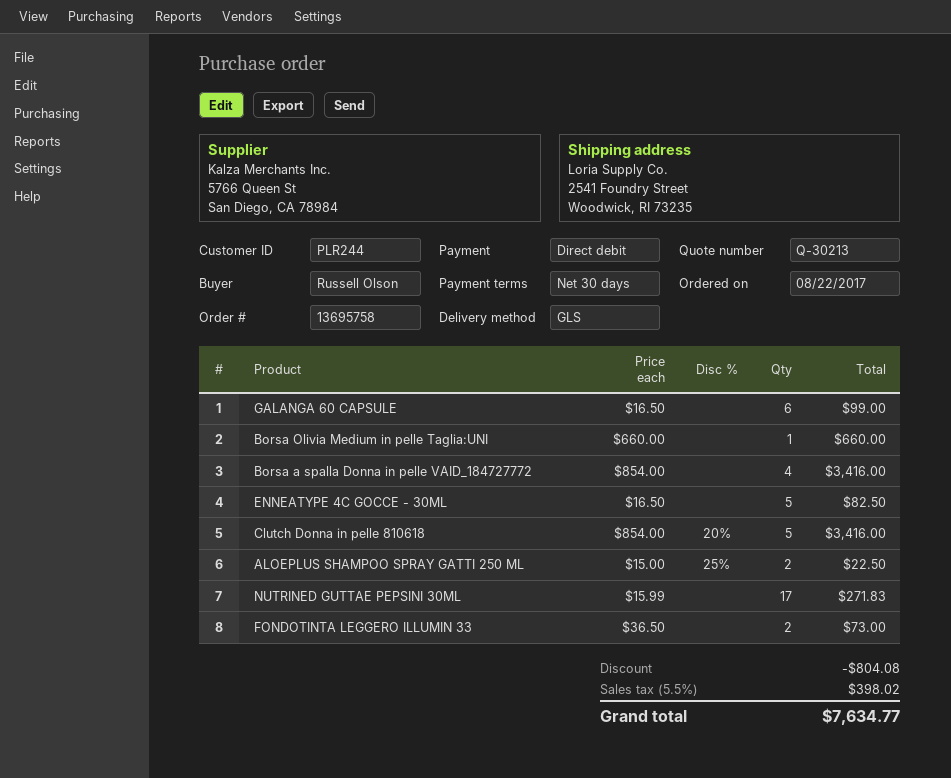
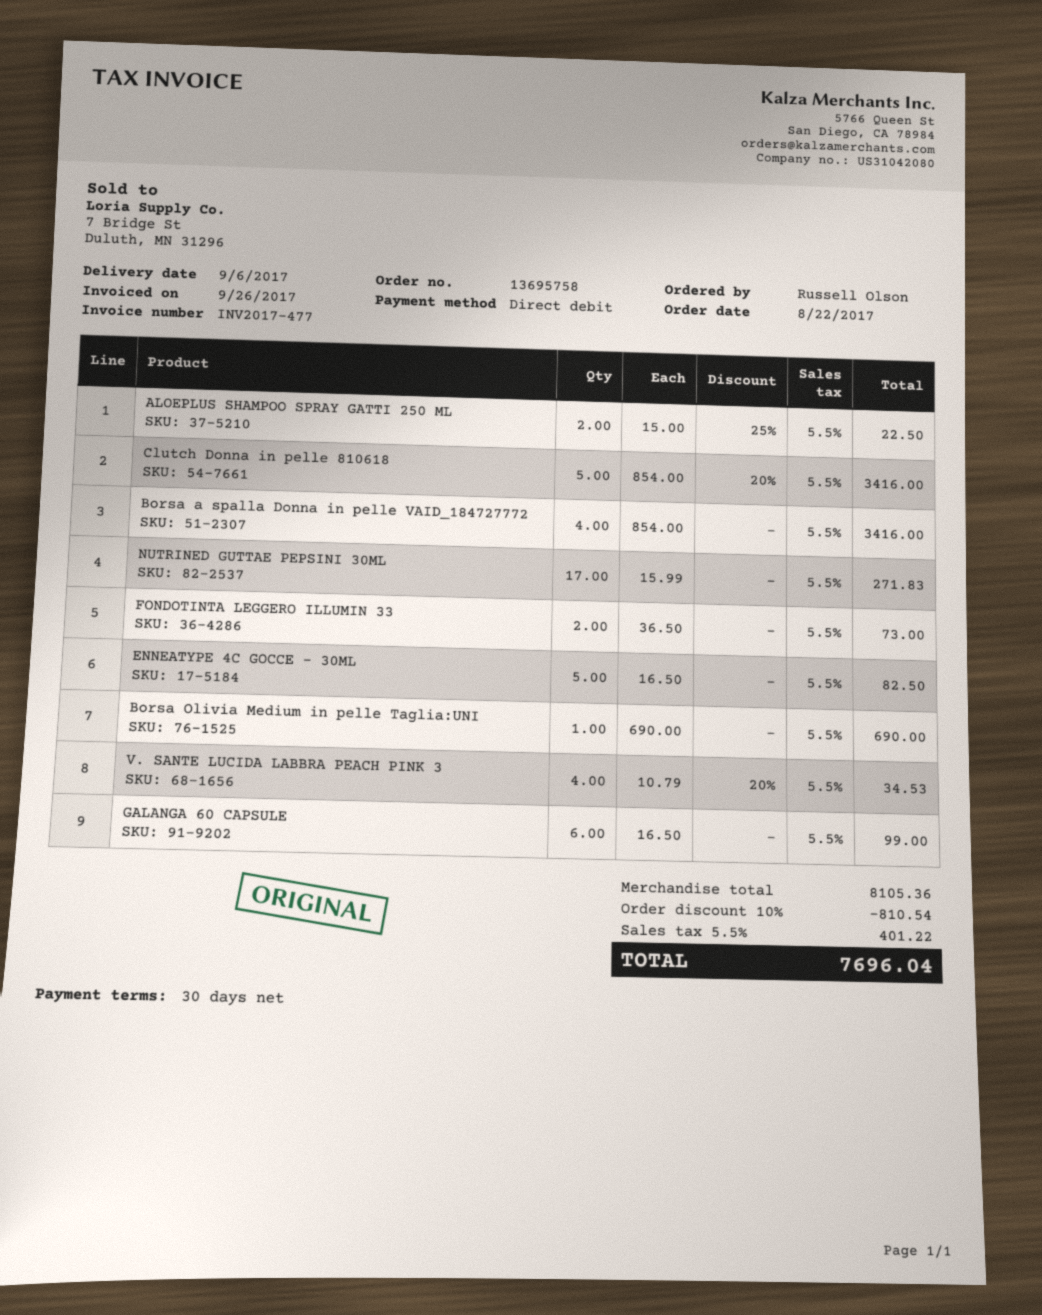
Borsa Olivia Medium in pelle Taglia:UNI: 1 x 660.00 = 660.00 -> 1 x 690.00 = 690.00
V. SANTE LUCIDA LABBRA PEACH PINK 3: none -> 4 x 10.79 - 20% = 34.53
discount: 804.08 -> 810.54
tax: 5.5% = 398.02 -> 5.5% = 401.22
total: 7634.77 -> 7696.04

